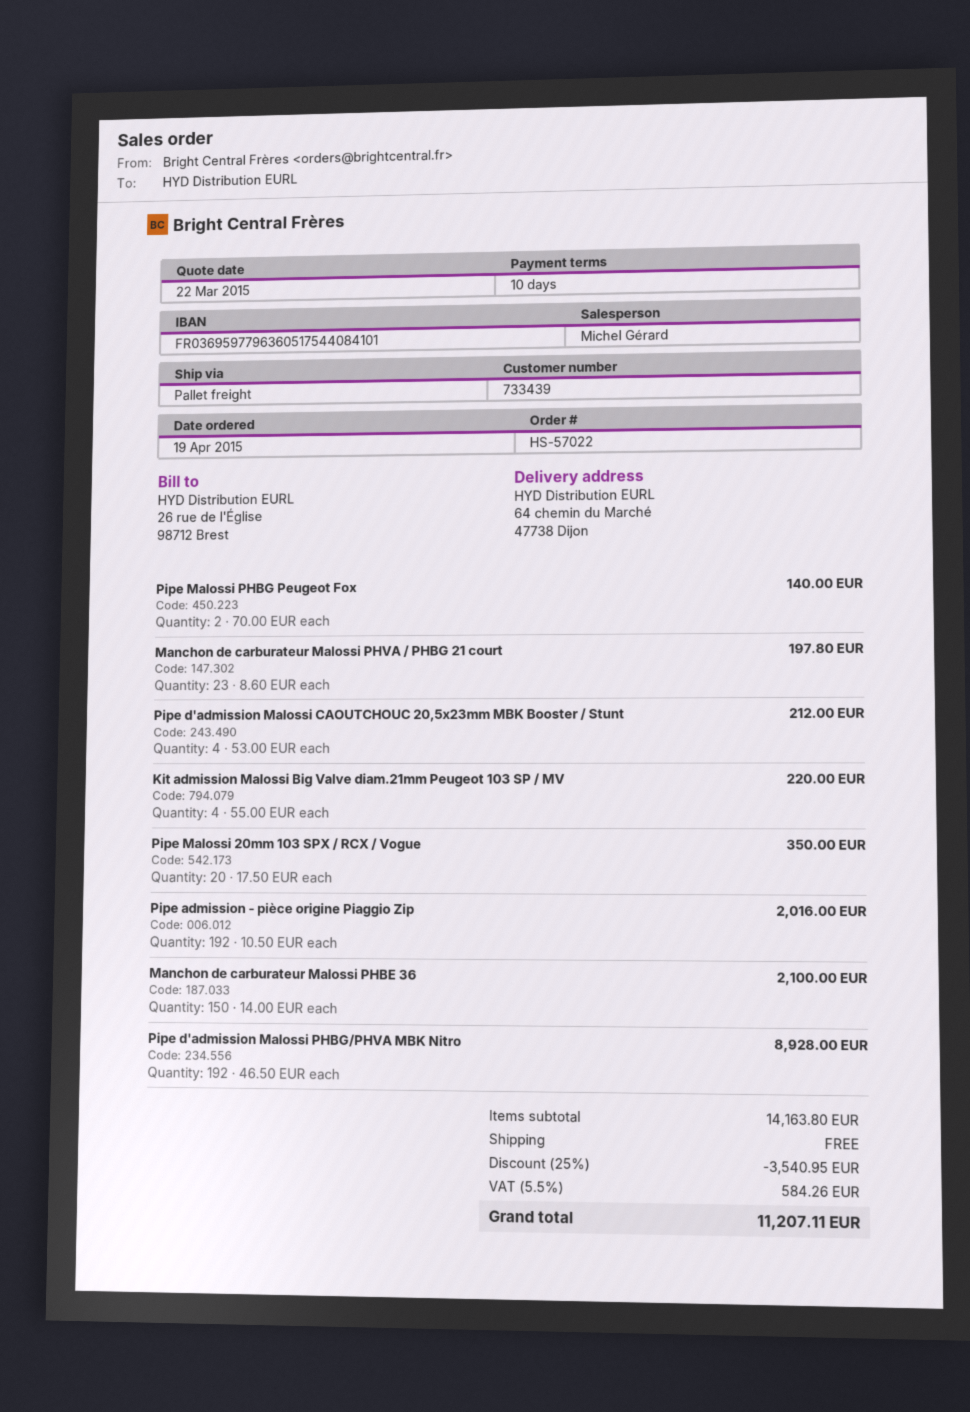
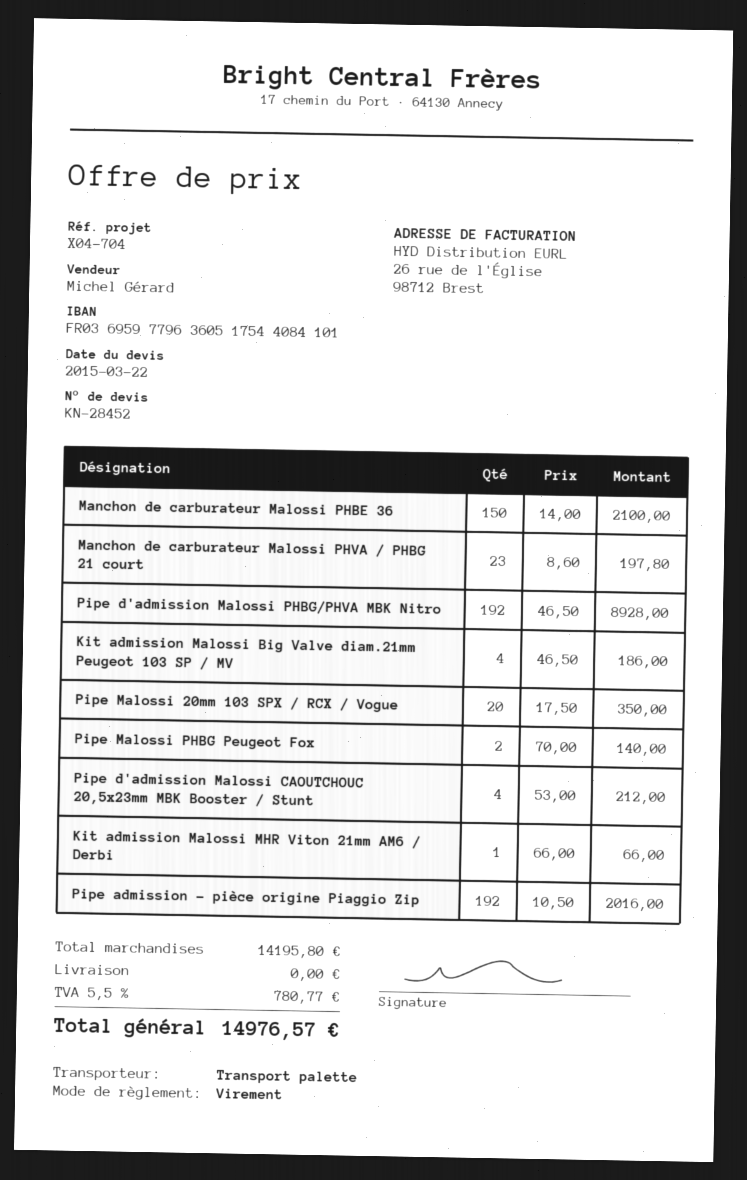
Kit admission Malossi Big Valve diam.21mm Peugeot 103 SP / MV: 4 x 55.00 = 220.00 -> 4 x 46.50 = 186.00
Kit admission Malossi MHR Viton 21mm AM6 / Derbi: none -> 1 x 66.00 = 66.00
subtotal: 14163.80 -> 14195.80
discount: 25% = 3540.95 -> none
tax: 5.5% = 584.26 -> 5.5% = 780.77
total: 11207.11 -> 14976.57

